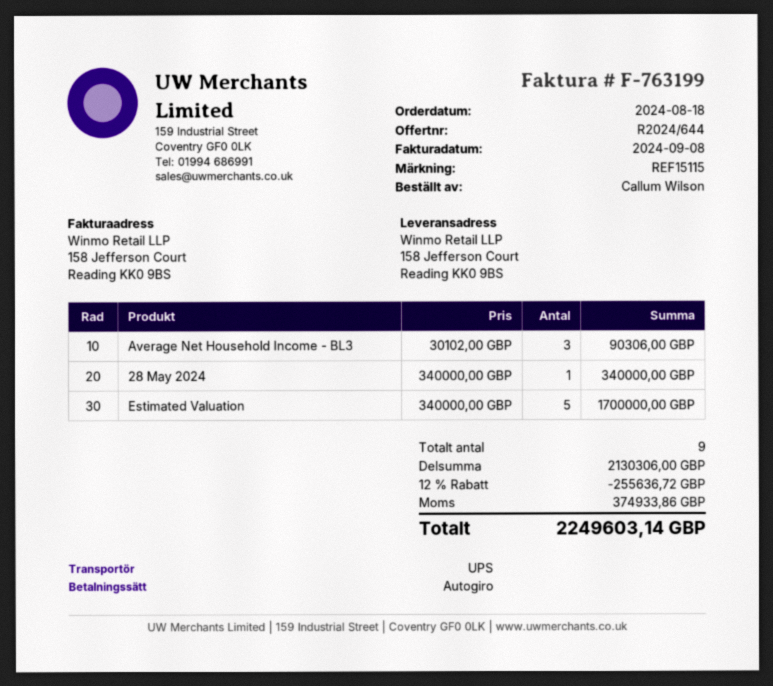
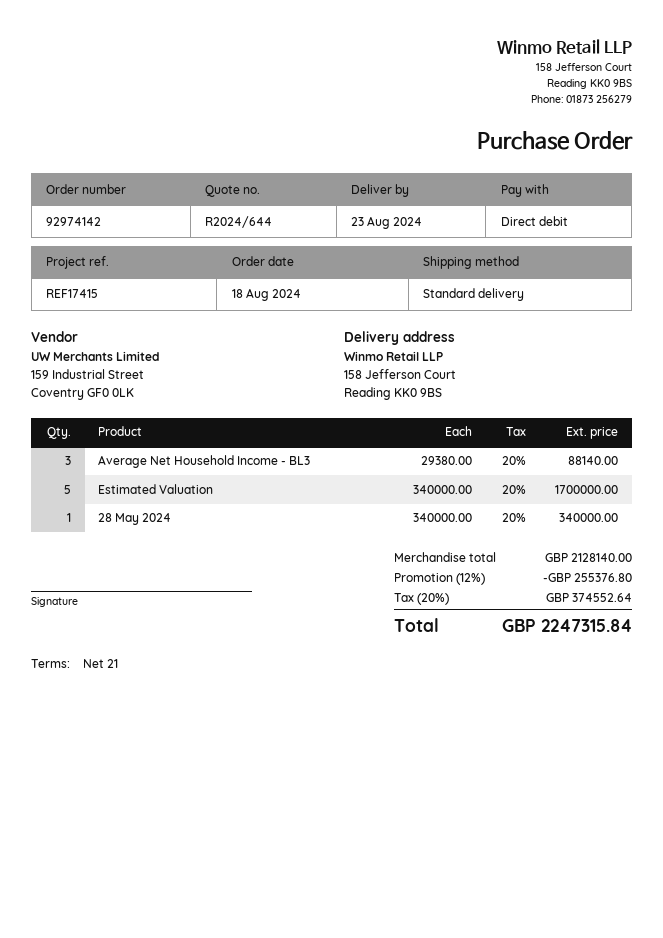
reference: REF15115 -> REF17415
shipping method: UPS -> standard
Average Net Household Income - BL3: 3 x 30102.00 = 90306.00 -> 3 x 29380.00 = 88140.00
subtotal: 2130306.00 -> 2128140.00
discount: 12% = 255636.72 -> 12% = 255376.80
tax: 374933.86 -> 374552.64
total: 2249603.14 -> 2247315.84

